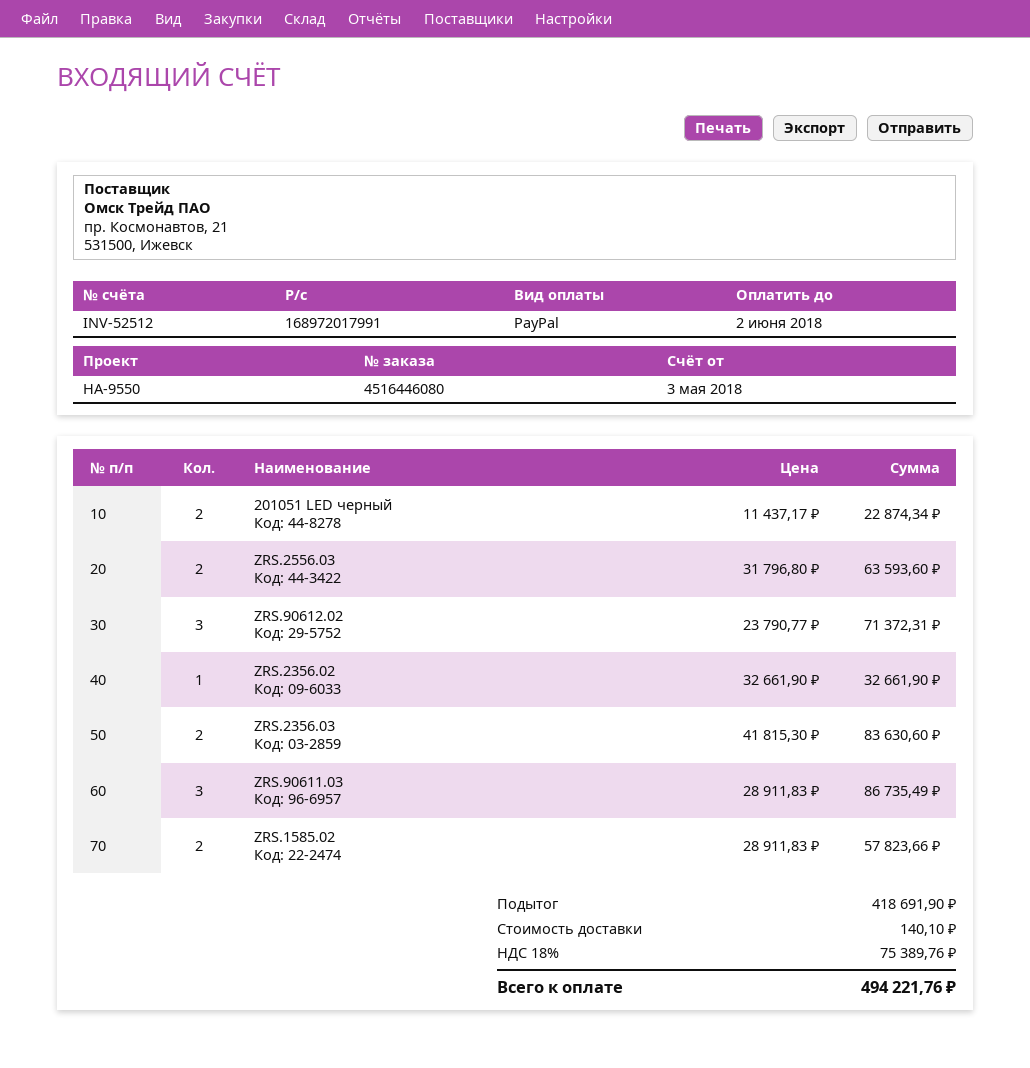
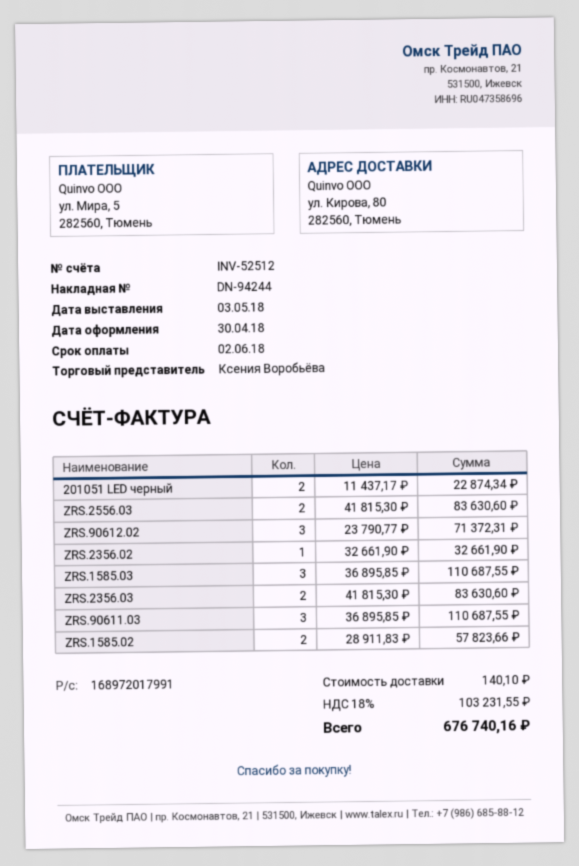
ZRS.2556.03: 2 x 31796.80 = 63593.60 -> 2 x 41815.30 = 83630.60
ZRS.90611.03: 3 x 28911.83 = 86735.49 -> 3 x 36895.85 = 110687.55
ZRS.1585.03: none -> 3 x 36895.85 = 110687.55
tax: 18% = 75389.76 -> 18% = 103231.55
total: 494221.76 -> 676740.16

